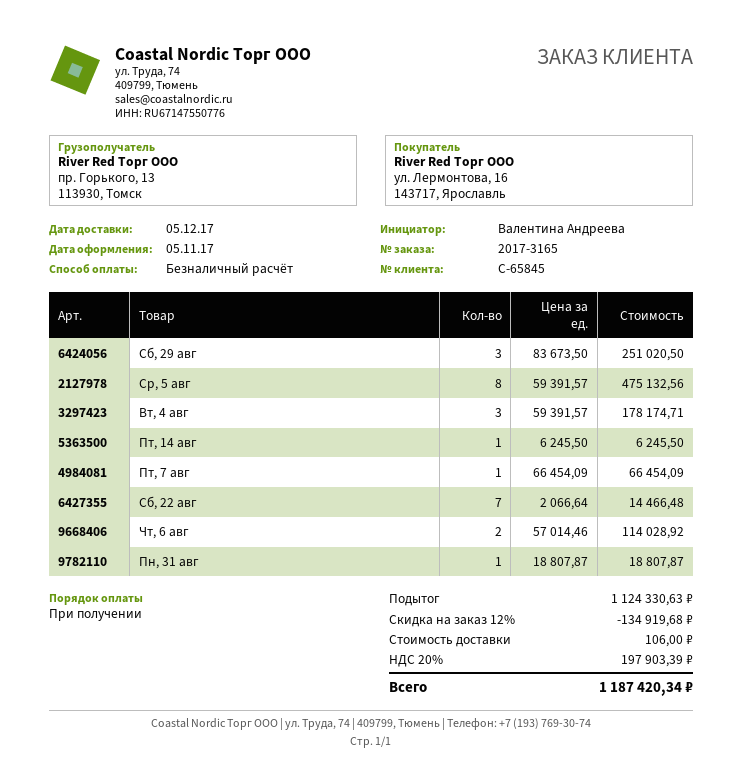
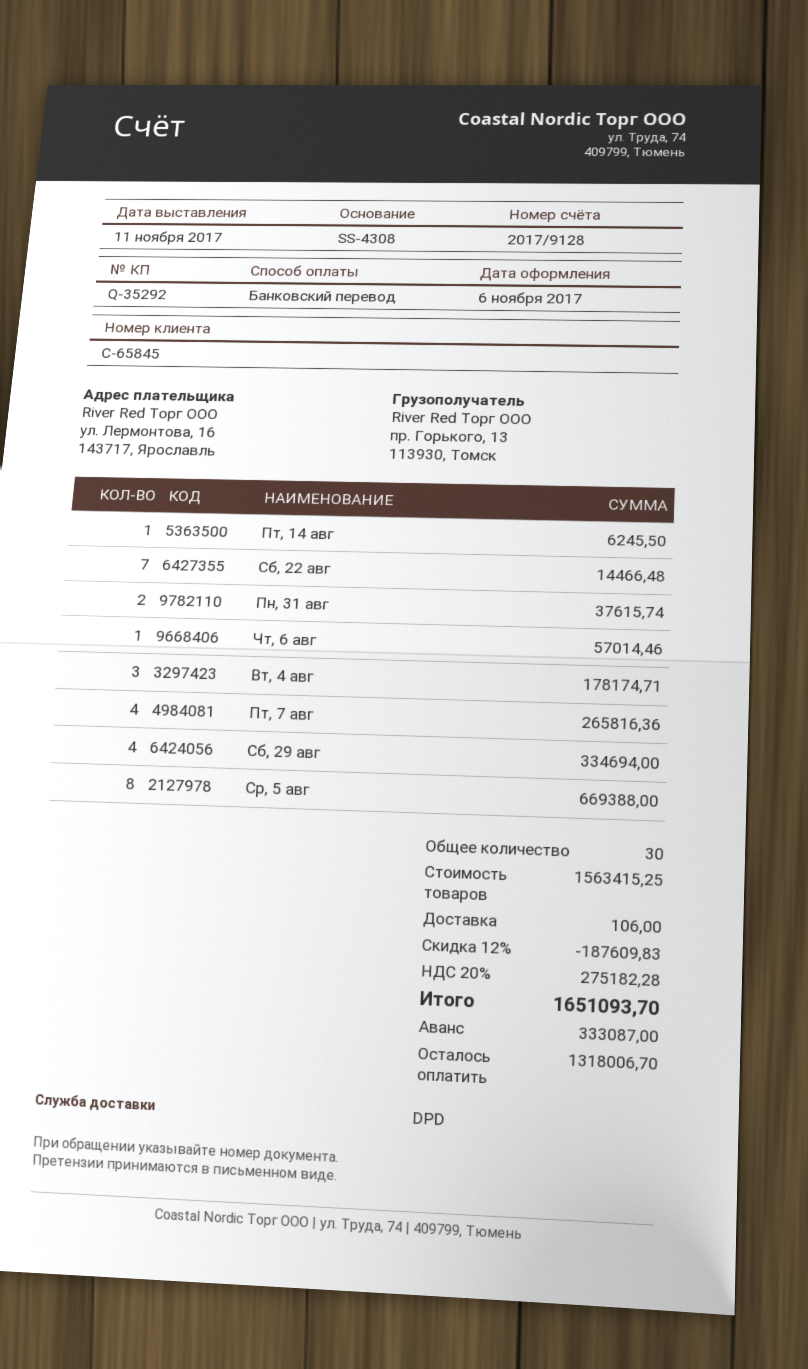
order date: 2017-11-05 -> 2017-11-06
Сб, 29 авг: 3 for 251020.50 -> 4 for 334694.00
Ср, 5 авг: 8 for 475132.56 -> 8 for 669388.00
Пт, 7 авг: 1 for 66454.09 -> 4 for 265816.36
Чт, 6 авг: 2 for 114028.92 -> 1 for 57014.46
Пн, 31 авг: 1 for 18807.87 -> 2 for 37615.74
subtotal: 1124330.63 -> 1563415.25
discount: 12% = 134919.68 -> 12% = 187609.83
tax: 20% = 197903.39 -> 20% = 275182.28
total: 1187420.34 -> 1651093.70

